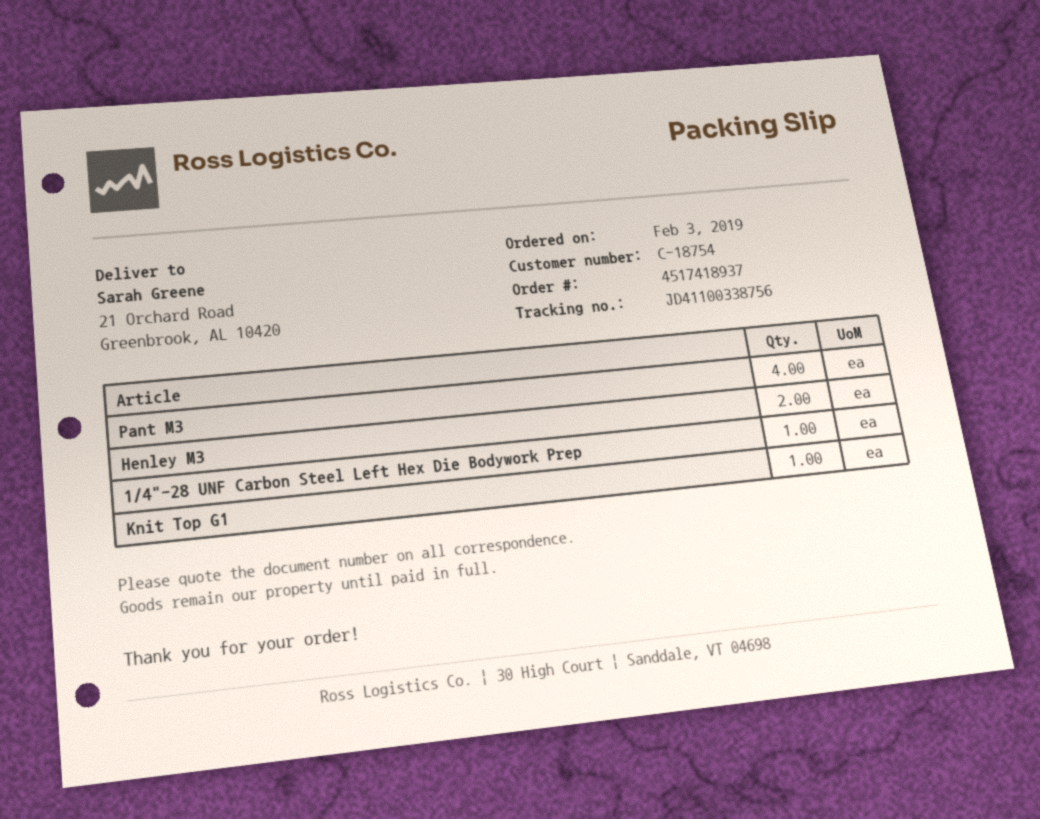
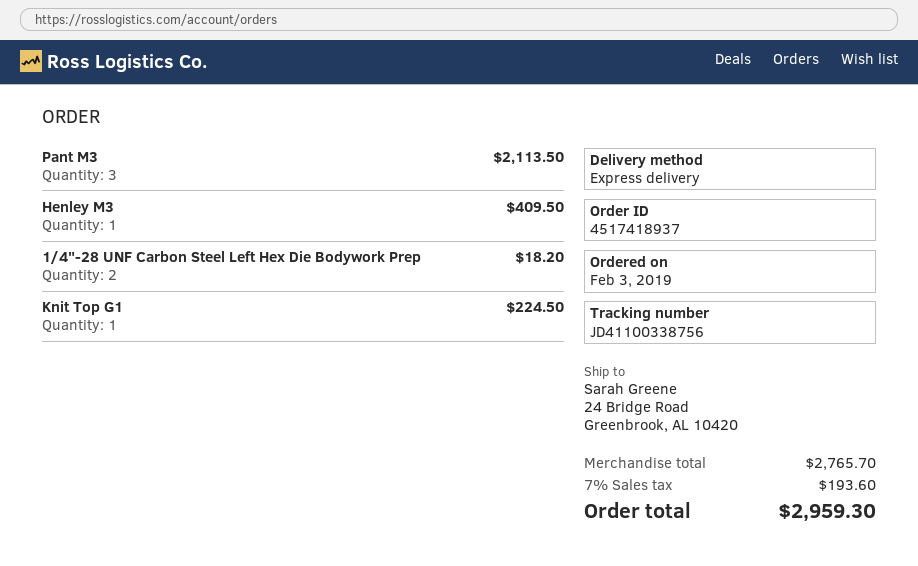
ship to: 21 Orchard Road, Greenbrook, AL 10420 -> 24 Bridge Road, Greenbrook, AL 10420
Pant M3: 4 -> 3
Henley M3: 2 -> 1
1/4"-28 UNF Carbon Steel Left Hex Die Bodywork Prep: 1 -> 2

